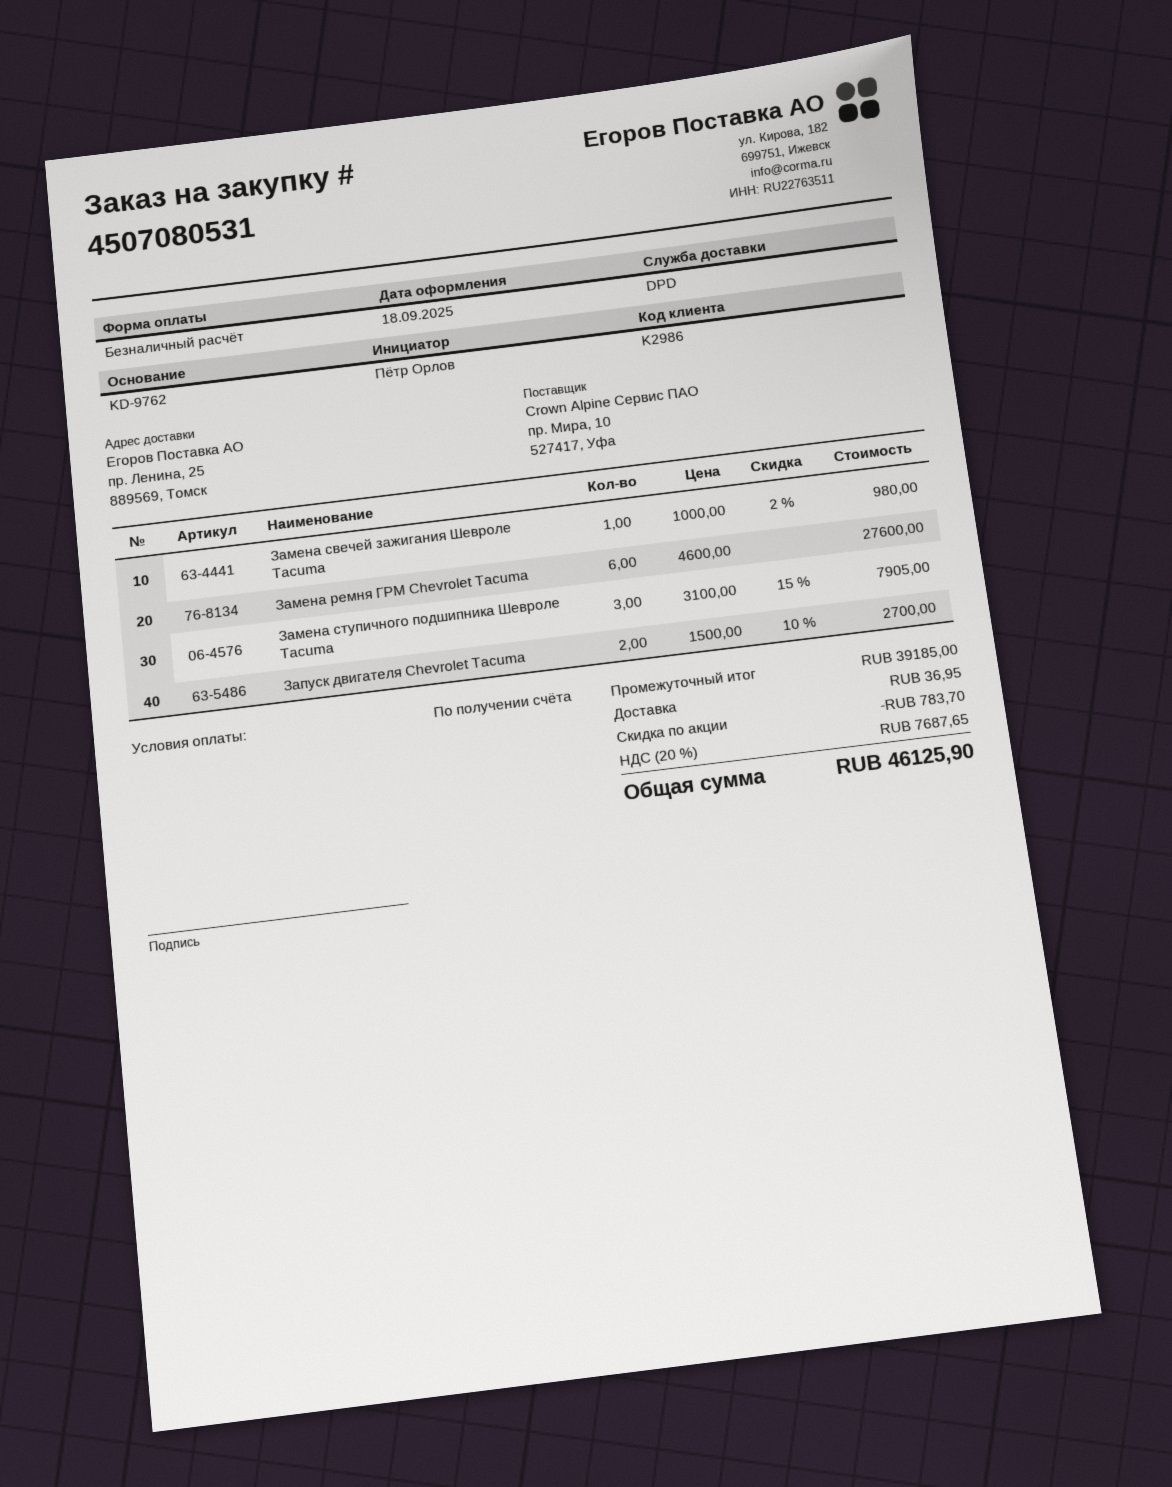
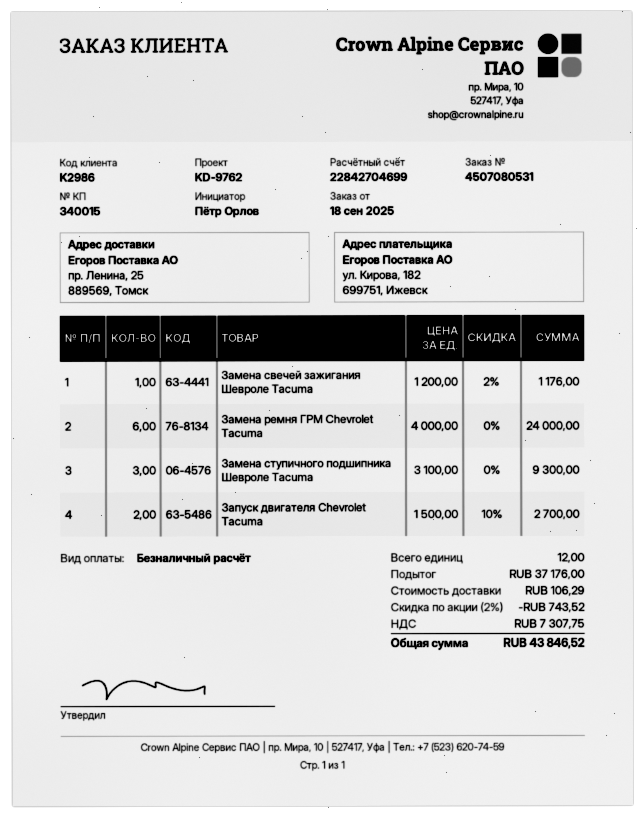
Замена свечей зажигания Шевроле Tacuma: 1 x 1000.00 - 2% = 980.00 -> 1 x 1200.00 - 2% = 1176.00
Замена ремня ГРМ Chevrolet Tacuma: 6 x 4600.00 = 27600.00 -> 6 x 4000.00 = 24000.00
Замена ступичного подшипника Шевроле Tacuma: 3 x 3100.00 - 15% = 7905.00 -> 3 x 3100.00 = 9300.00
subtotal: 39185.00 -> 37176.00
discount: 783.70 -> 743.52
shipping: 36.95 -> 106.29
tax: 7687.65 -> 7307.75
total: 46125.90 -> 43846.52

